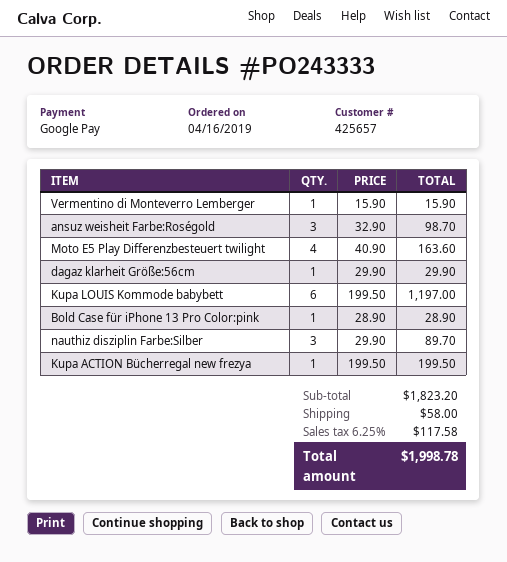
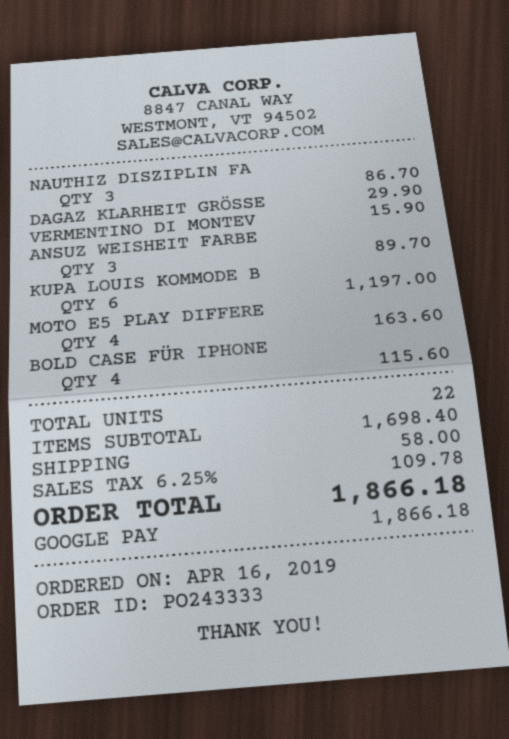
ansuz weisheit Farbe:Roségold: 3 for 98.70 -> 3 for 89.70
Bold Case für iPhone 13 Pro Color:pink: 1 for 28.90 -> 4 for 115.60
nauthiz disziplin Farbe:Silber: 3 for 89.70 -> 3 for 86.70
Kupa ACTION Bücherregal new frezya: 1 for 199.50 -> none
subtotal: 1823.20 -> 1698.40
tax: 6.25% = 117.58 -> 6.25% = 109.78
total: 1998.78 -> 1866.18

